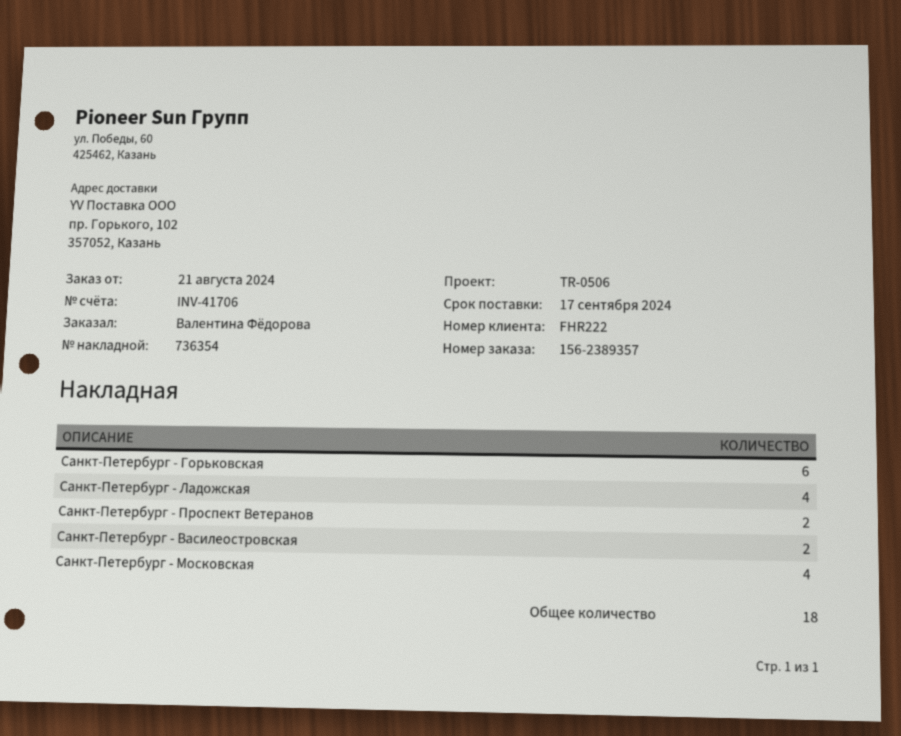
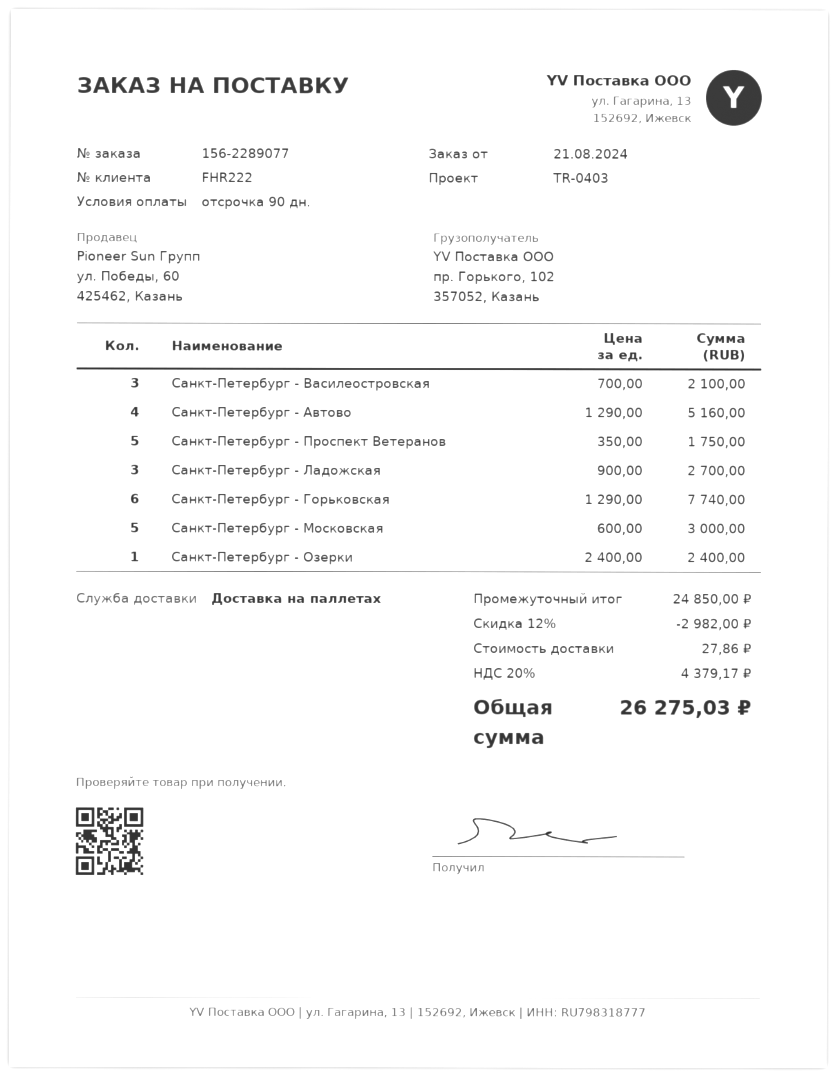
order number: 156-2389357 -> 156-2289077
reference: TR-0506 -> TR-0403
Санкт-Петербург - Ладожская: 4 -> 3
Санкт-Петербург - Проспект Ветеранов: 2 -> 5
Санкт-Петербург - Василеостровская: 2 -> 3
Санкт-Петербург - Московская: 4 -> 5
Санкт-Петербург - Автово: none -> 4
Санкт-Петербург - Озерки: none -> 1

